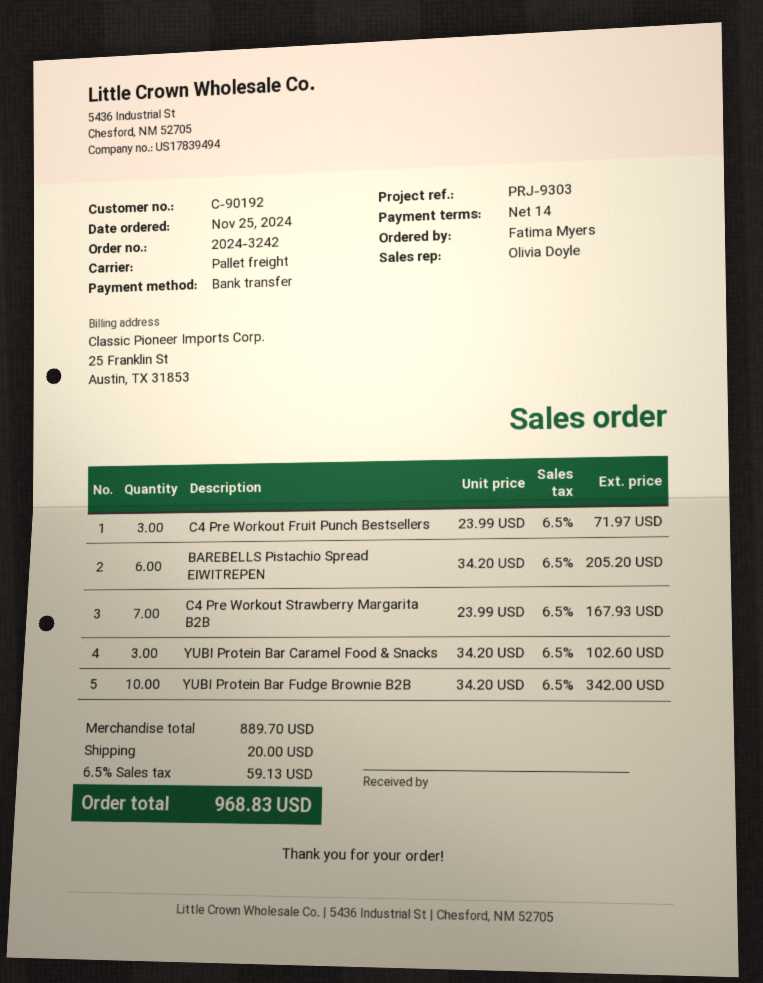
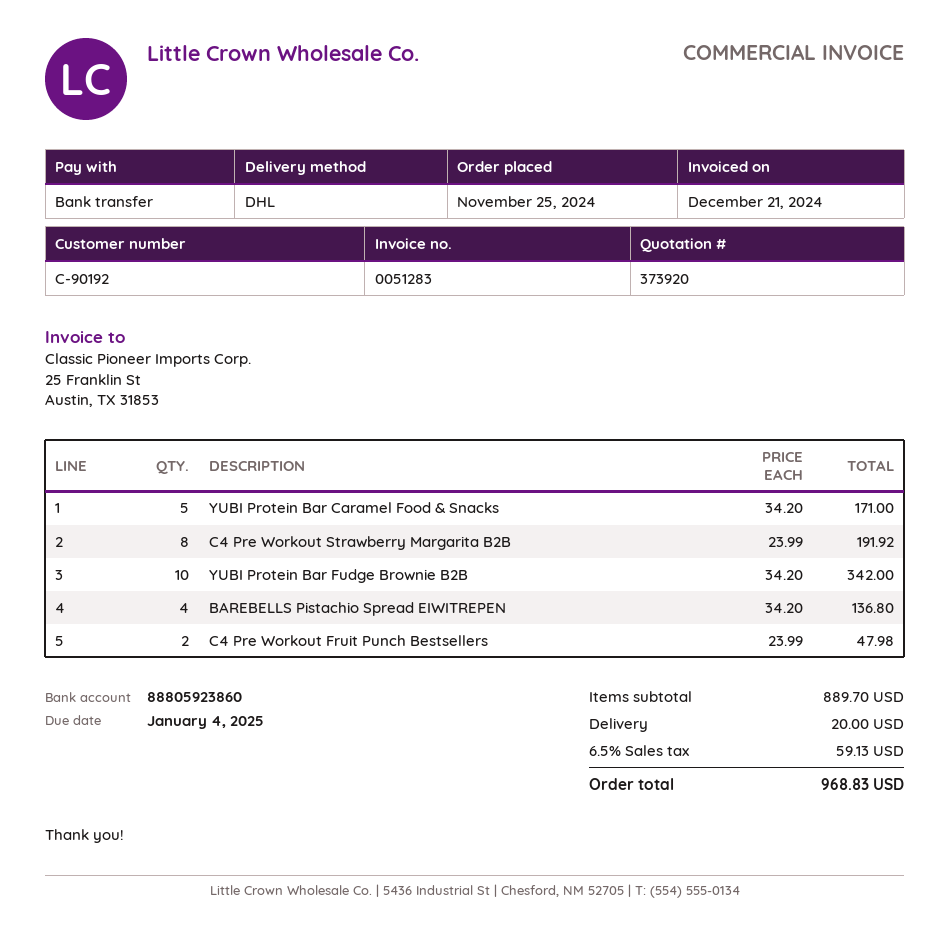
shipping method: pallet freight -> DHL
C4 Pre Workout Fruit Punch Bestsellers: 3 x 23.99 = 71.97 -> 2 x 23.99 = 47.98
BAREBELLS Pistachio Spread EIWITREPEN: 6 x 34.20 = 205.20 -> 4 x 34.20 = 136.80
C4 Pre Workout Strawberry Margarita B2B: 7 x 23.99 = 167.93 -> 8 x 23.99 = 191.92
YUBI Protein Bar Caramel Food & Snacks: 3 x 34.20 = 102.60 -> 5 x 34.20 = 171.00

